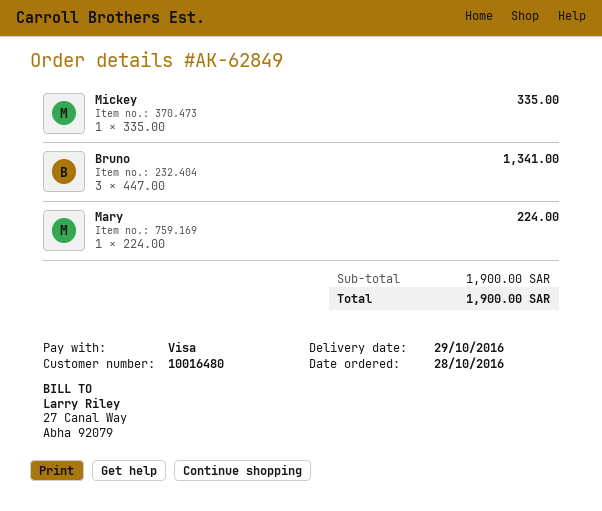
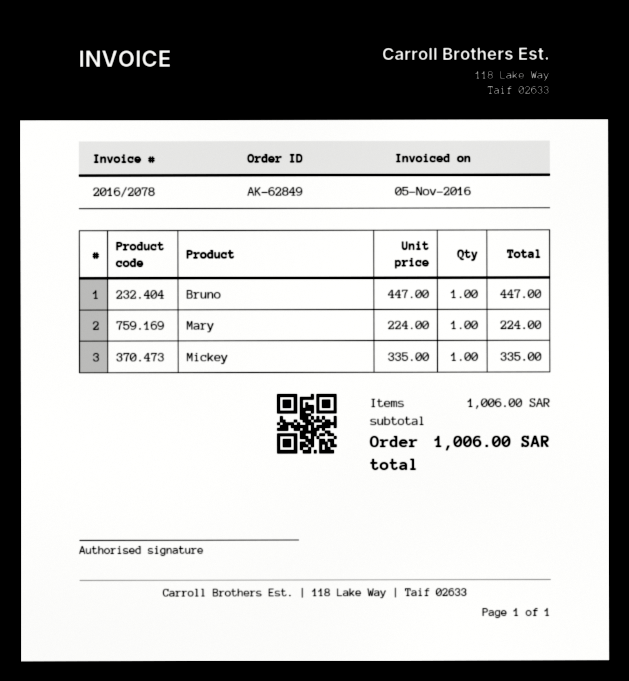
Bruno: 3 x 447.00 = 1341.00 -> 1 x 447.00 = 447.00
subtotal: 1900.00 -> 1006.00
total: 1900.00 -> 1006.00

